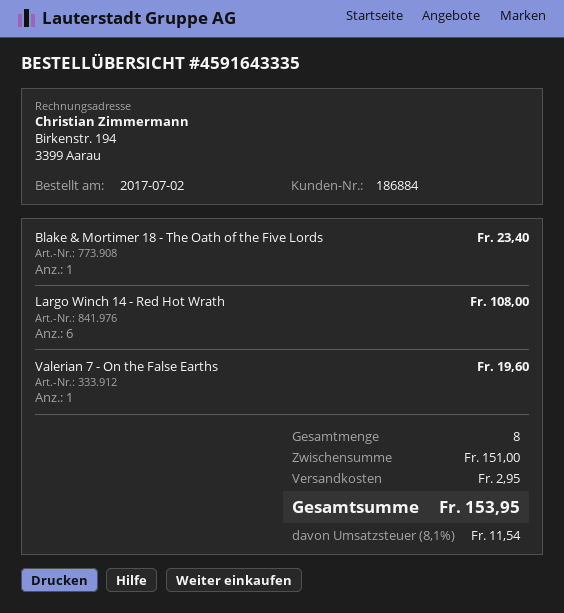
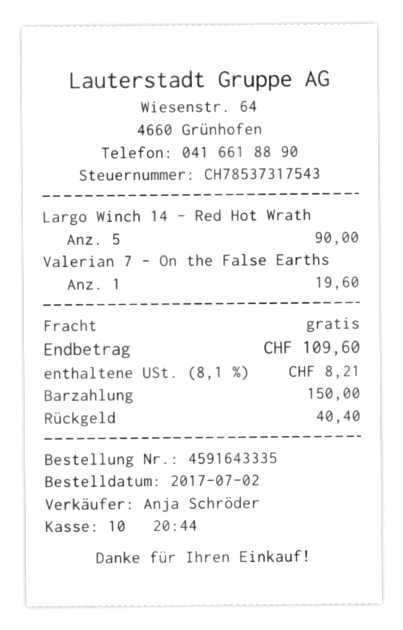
Blake & Mortimer 18 - The Oath of the Five Lords: 1 for 23.40 -> none
Largo Winch 14 - Red Hot Wrath: 6 for 108.00 -> 5 for 90.00
shipping: 2.95 -> 0.00
tax: 8.1% = 11.54 -> 8.1% = 8.21
total: 153.95 -> 109.60

